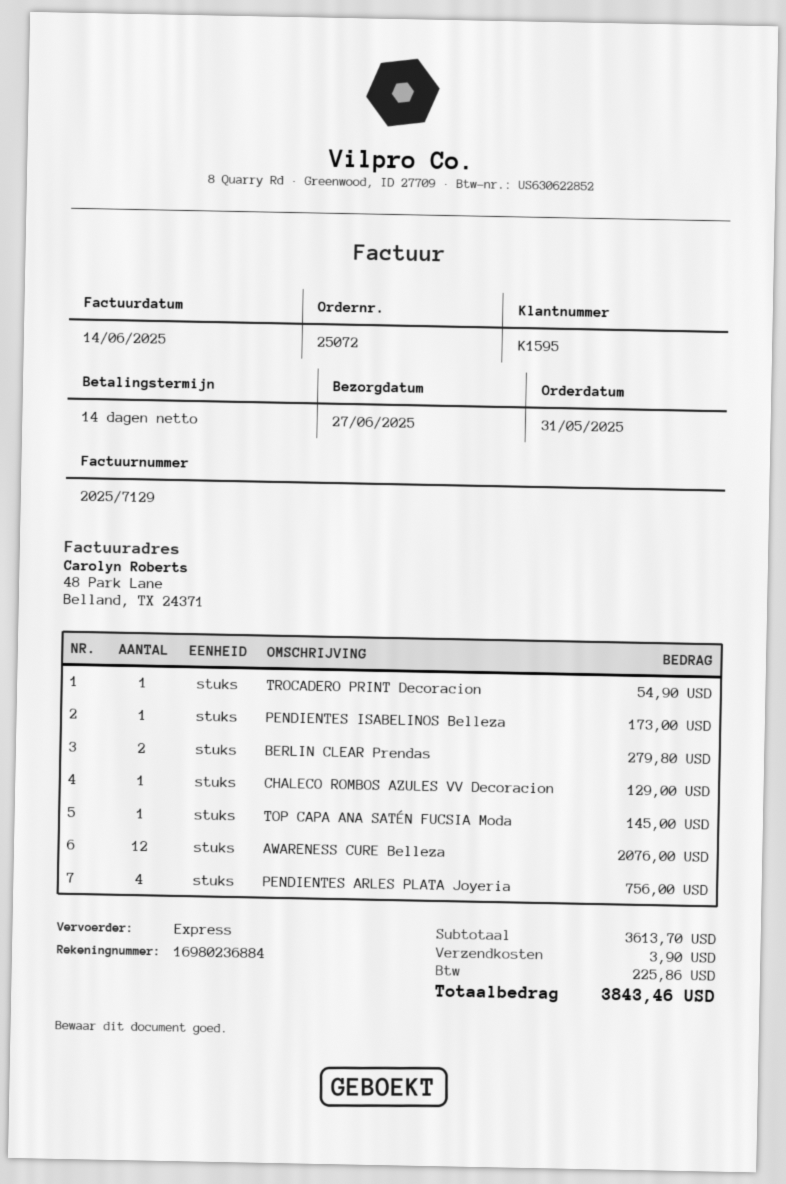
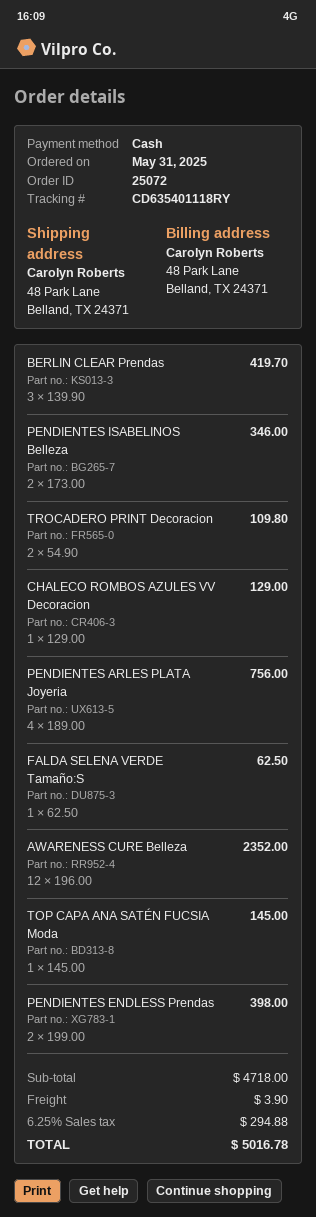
TROCADERO PRINT Decoracion: 1 for 54.90 -> 2 for 109.80
PENDIENTES ISABELINOS Belleza: 1 for 173.00 -> 2 for 346.00
BERLIN CLEAR Prendas: 2 for 279.80 -> 3 for 419.70
AWARENESS CURE Belleza: 12 for 2076.00 -> 12 for 2352.00
FALDA SELENA VERDE Tamaño:S: none -> 1 for 62.50
PENDIENTES ENDLESS Prendas: none -> 2 for 398.00
subtotal: 3613.70 -> 4718.00
tax: 225.86 -> 294.88
total: 3843.46 -> 5016.78

